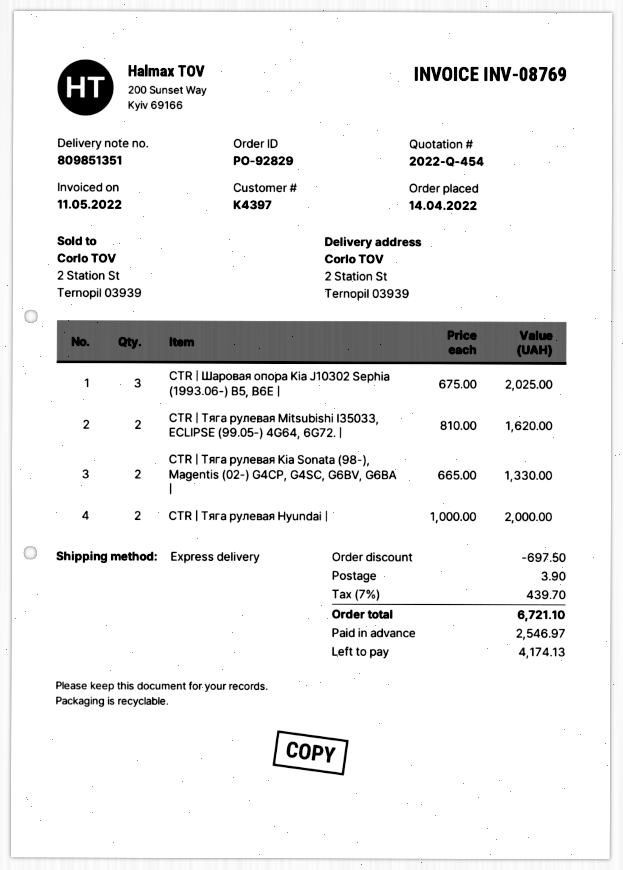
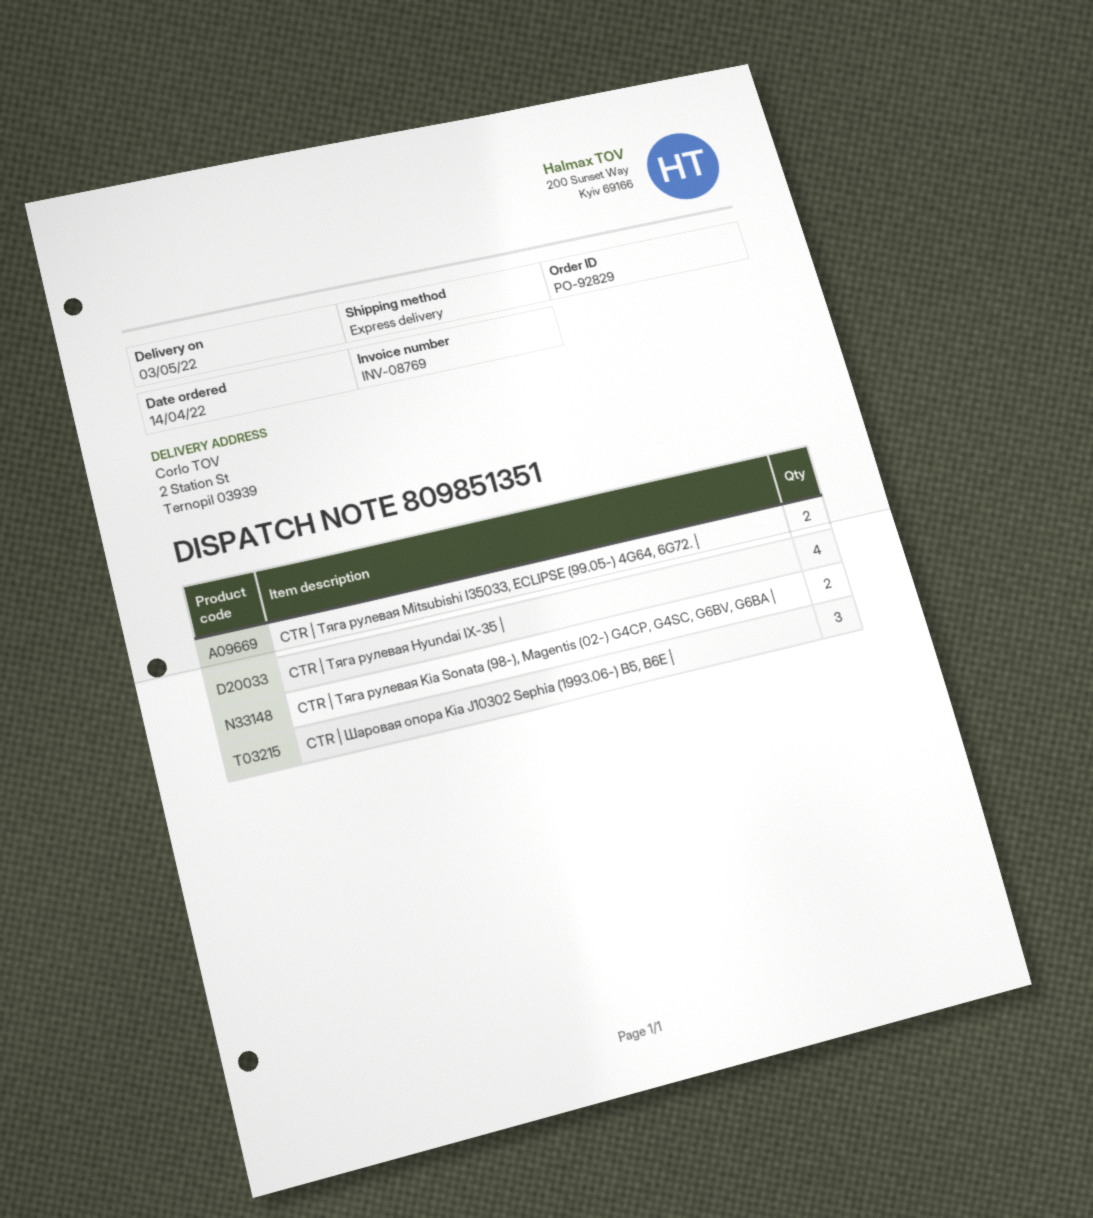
CTR | Тяга рулевая Hyundai |: 2 -> none
CTR | Тяга рулевая Hyundai IX-35 |: none -> 4

